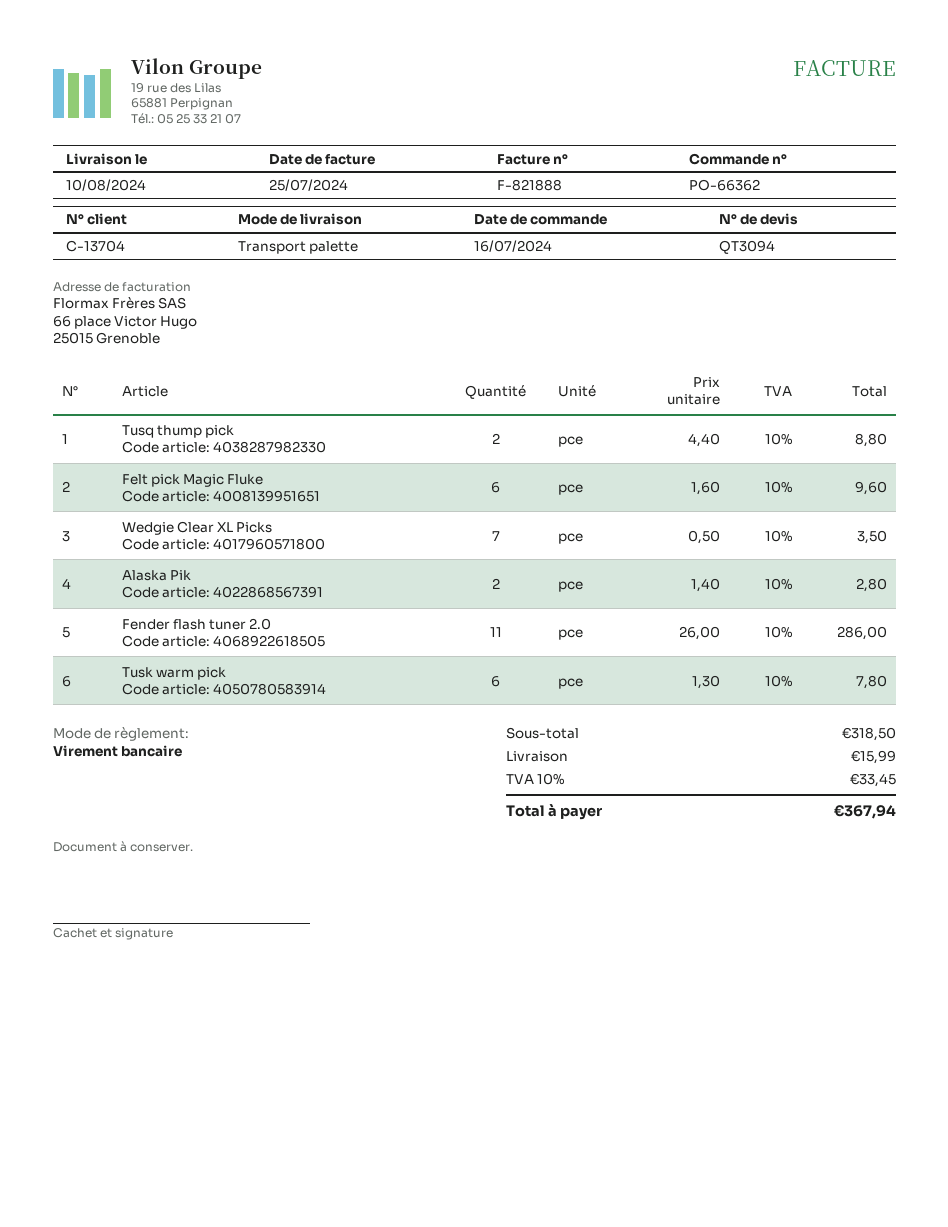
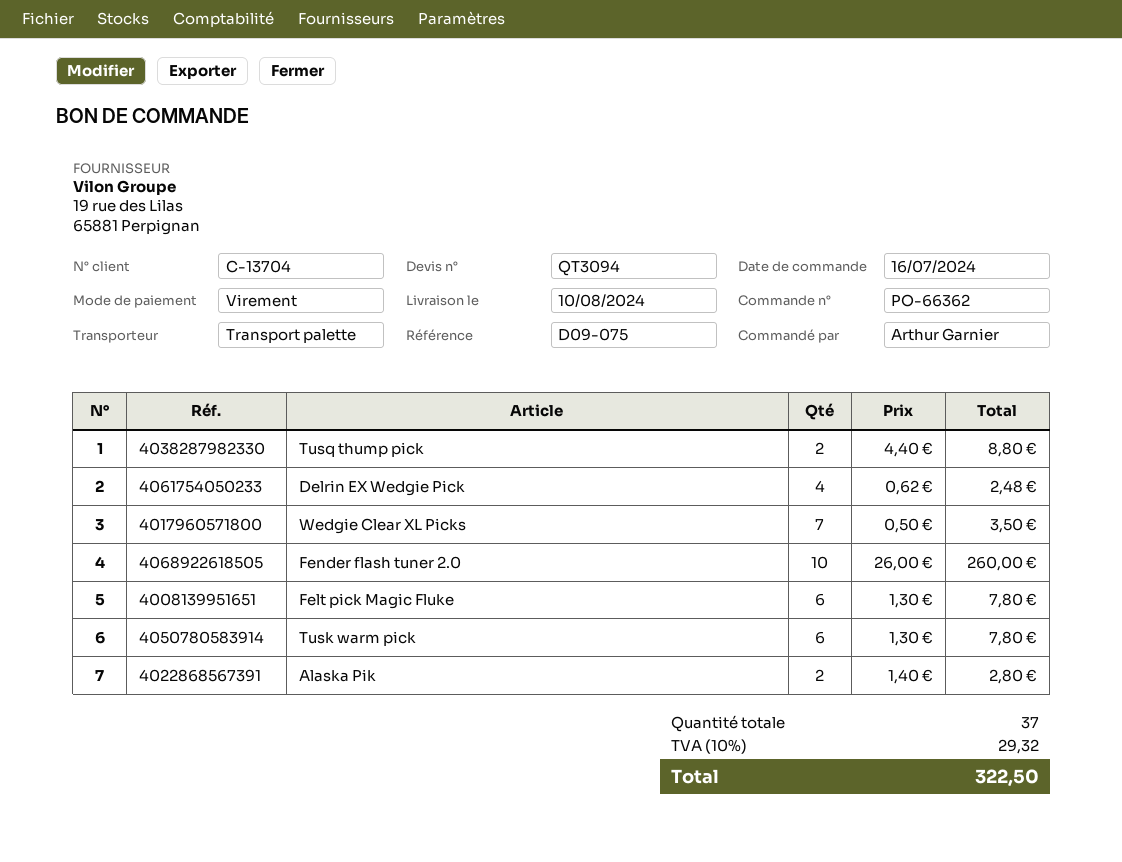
Felt pick Magic Fluke: 6 x 1.60 = 9.60 -> 6 x 1.30 = 7.80
Fender flash tuner 2.0: 11 x 26.00 = 286.00 -> 10 x 26.00 = 260.00
Delrin EX Wedgie Pick: none -> 4 x 0.62 = 2.48
shipping: 15.99 -> none
tax: 10% = 33.45 -> 10% = 29.32
total: 367.94 -> 322.50

